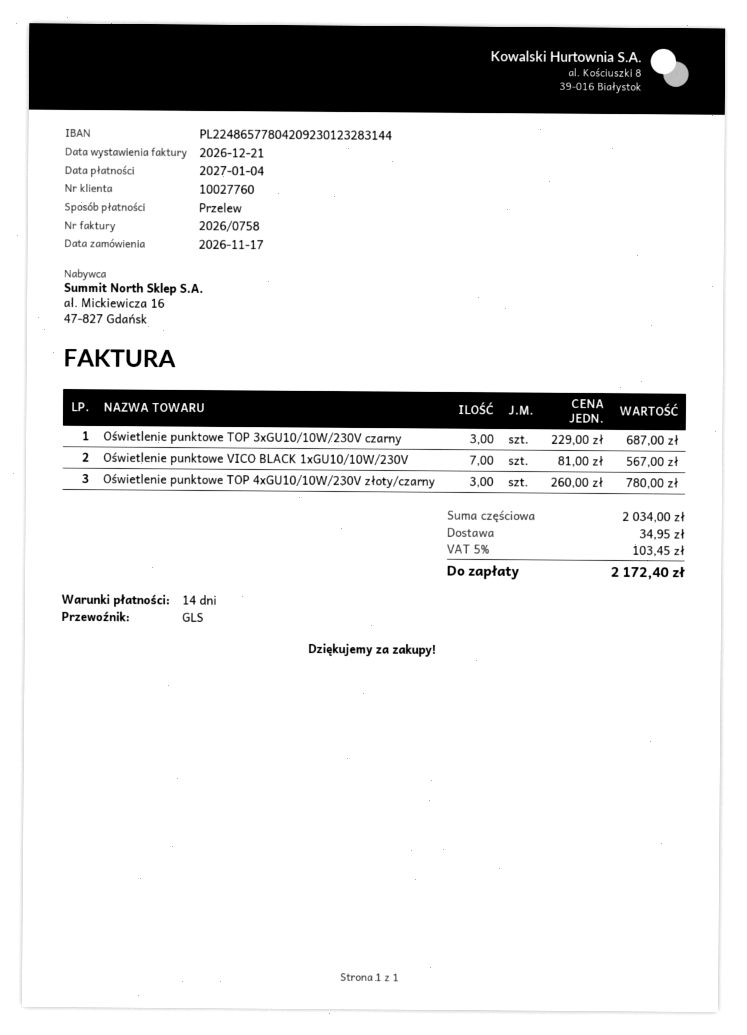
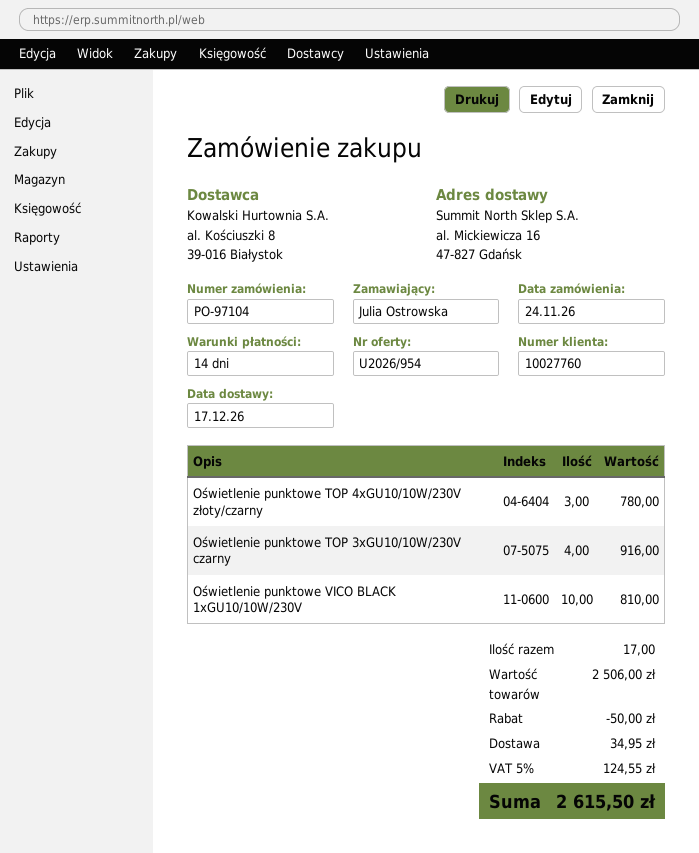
order date: 2026-11-17 -> 2026-11-24
Oświetlenie punktowe TOP 3xGU10/10W/230V czarny: 3 for 687.00 -> 4 for 916.00
Oświetlenie punktowe VICO BLACK 1xGU10/10W/230V: 7 for 567.00 -> 10 for 810.00
subtotal: 2034.00 -> 2506.00
discount: none -> 50.00
tax: 5% = 103.45 -> 5% = 124.55
total: 2172.40 -> 2615.50

